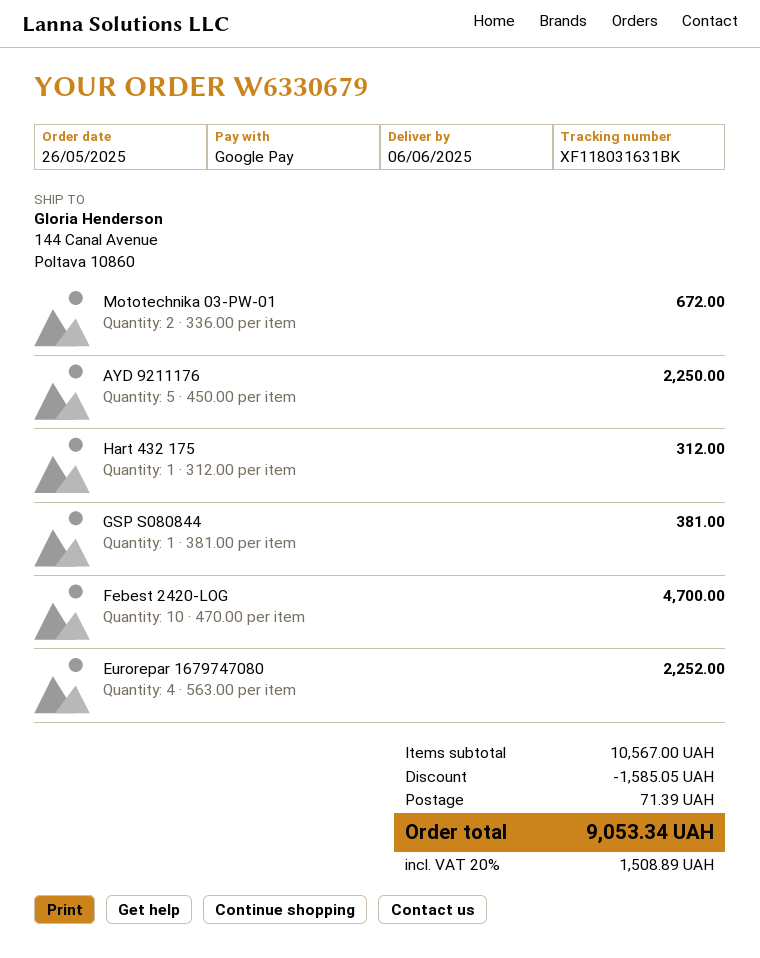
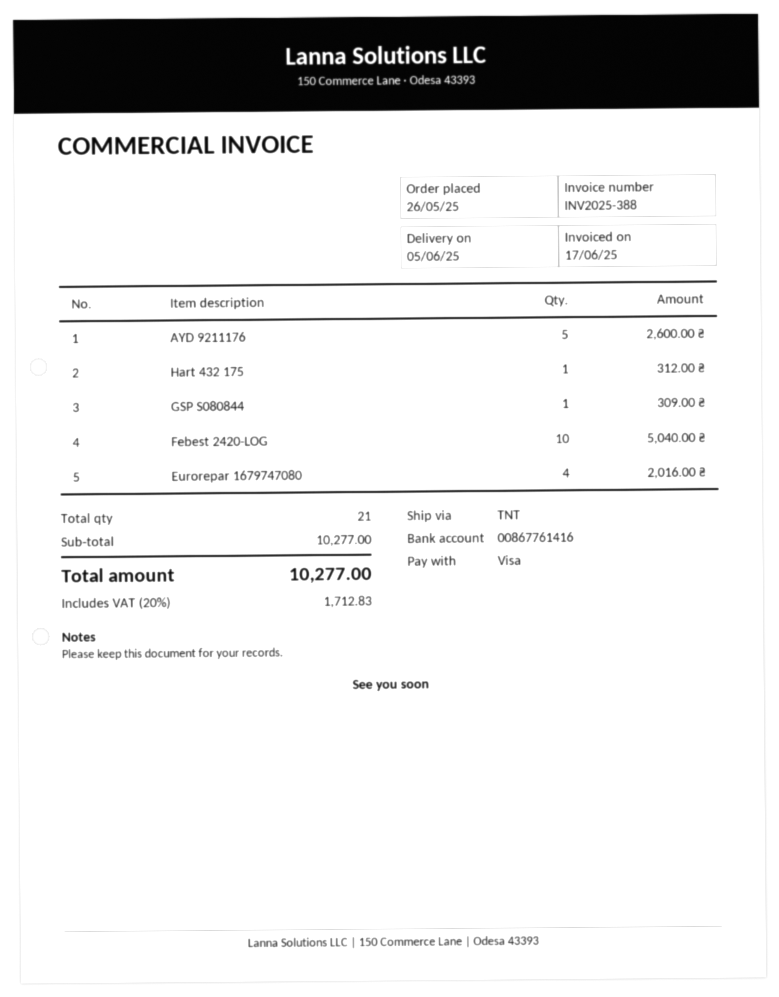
delivery date: 2025-06-06 -> 2025-06-05
payment method: Google Pay -> Visa
Mototechnika 03-PW-01: 2 for 672.00 -> none
AYD 9211176: 5 for 2250.00 -> 5 for 2600.00
GSP S080844: 1 for 381.00 -> 1 for 309.00
Febest 2420-LOG: 10 for 4700.00 -> 10 for 5040.00
Eurorepar 1679747080: 4 for 2252.00 -> 4 for 2016.00
subtotal: 10567.00 -> 10277.00
discount: 1585.05 -> none
shipping: 71.39 -> none
tax: 20% = 1508.89 -> 20% = 1712.83
total: 9053.34 -> 10277.00

